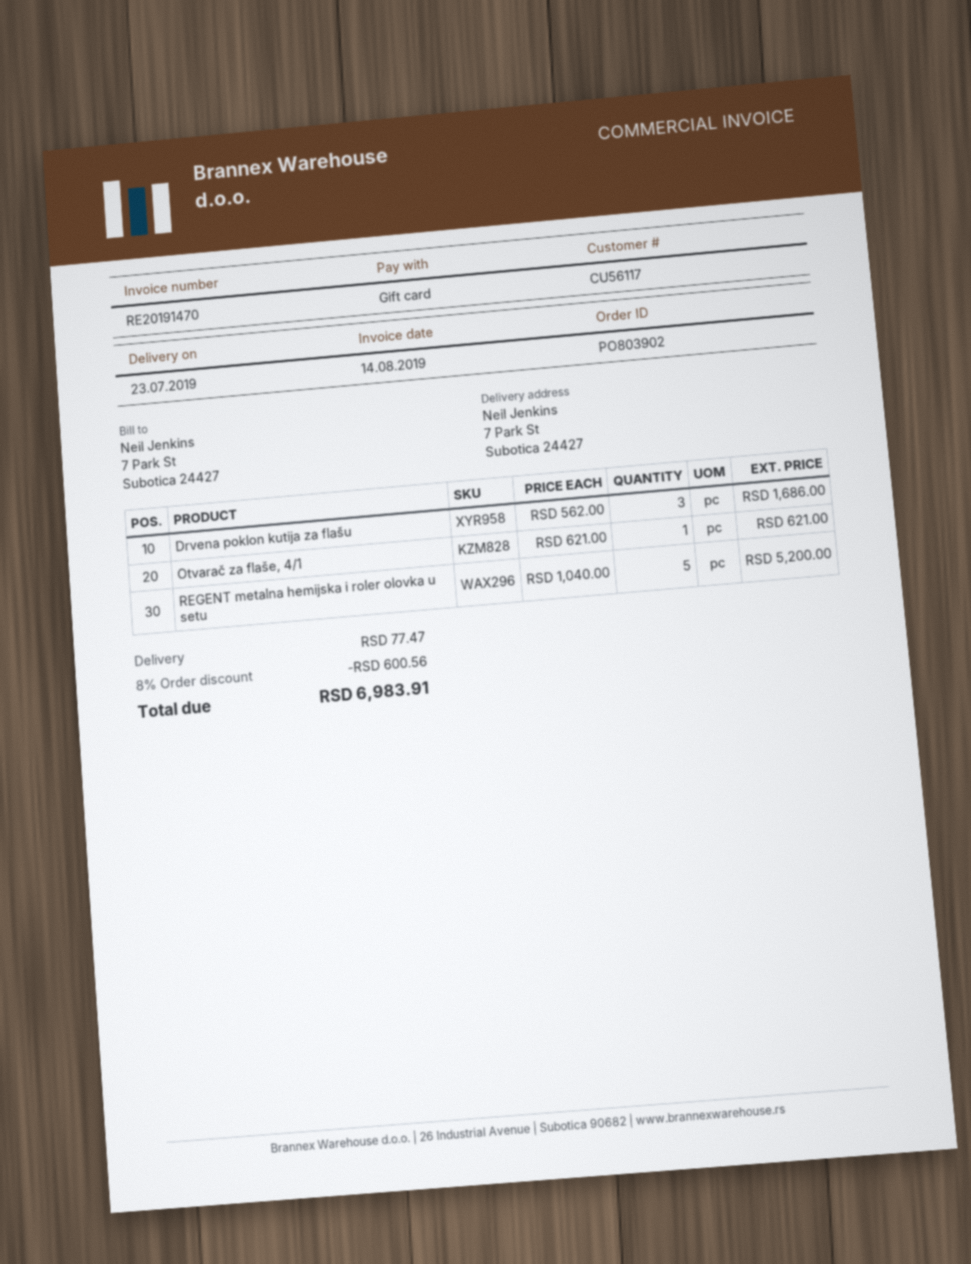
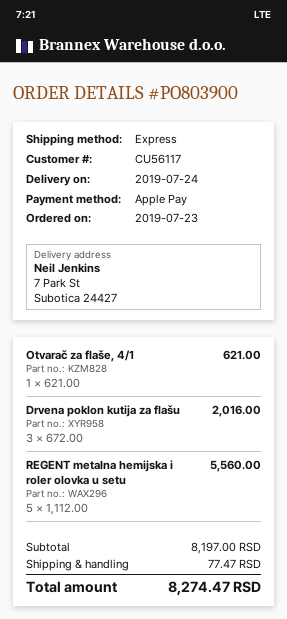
order number: PO803902 -> PO803900
delivery date: 2019-07-23 -> 2019-07-24
payment method: gift card -> Apple Pay
Drvena poklon kutija za flašu: 3 x 562.00 = 1686.00 -> 3 x 672.00 = 2016.00
REGENT metalna hemijska i roler olovka u setu: 5 x 1040.00 = 5200.00 -> 5 x 1112.00 = 5560.00
discount: 8% = 600.56 -> none
total: 6983.91 -> 8274.47

